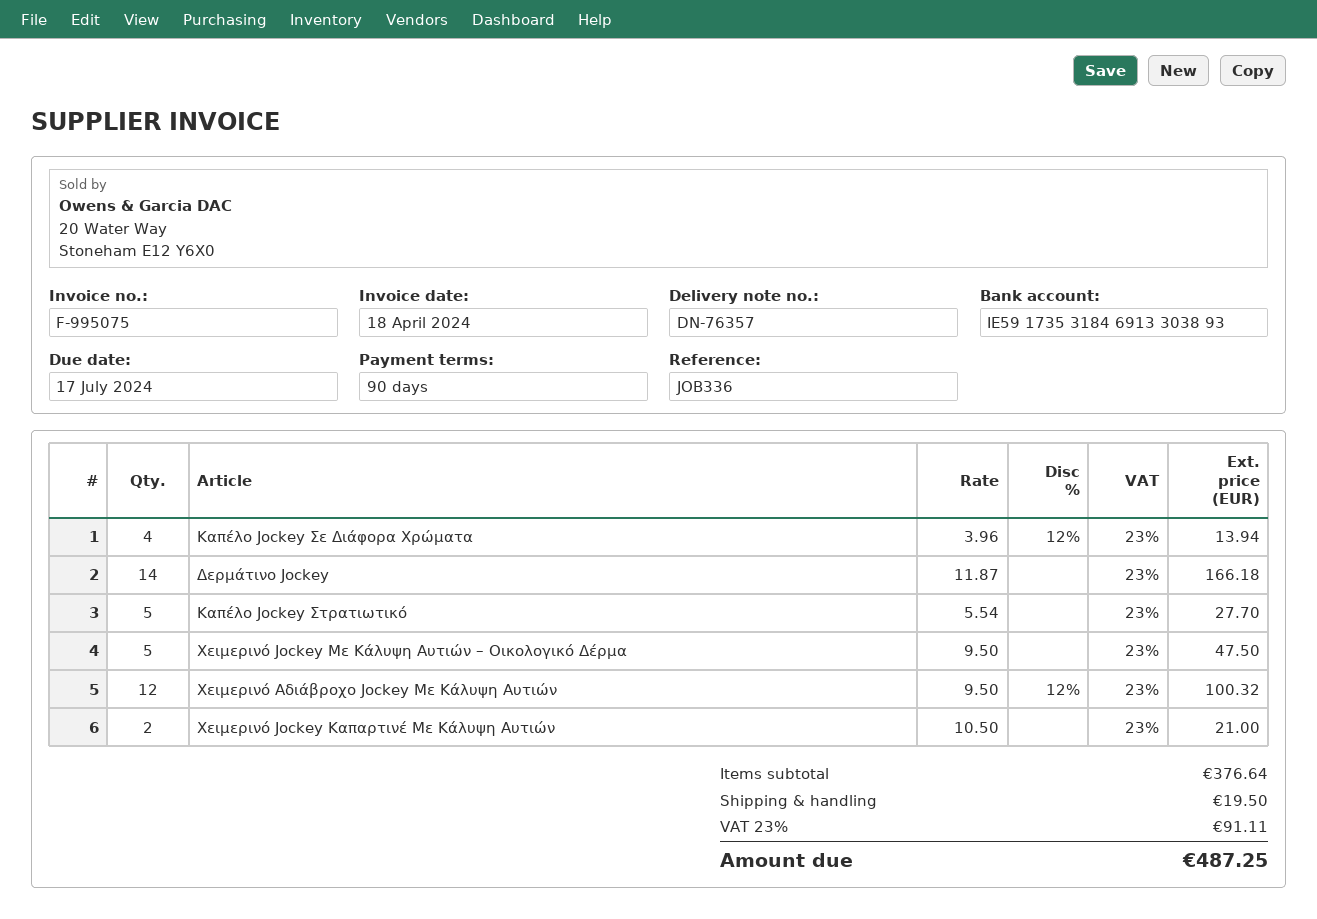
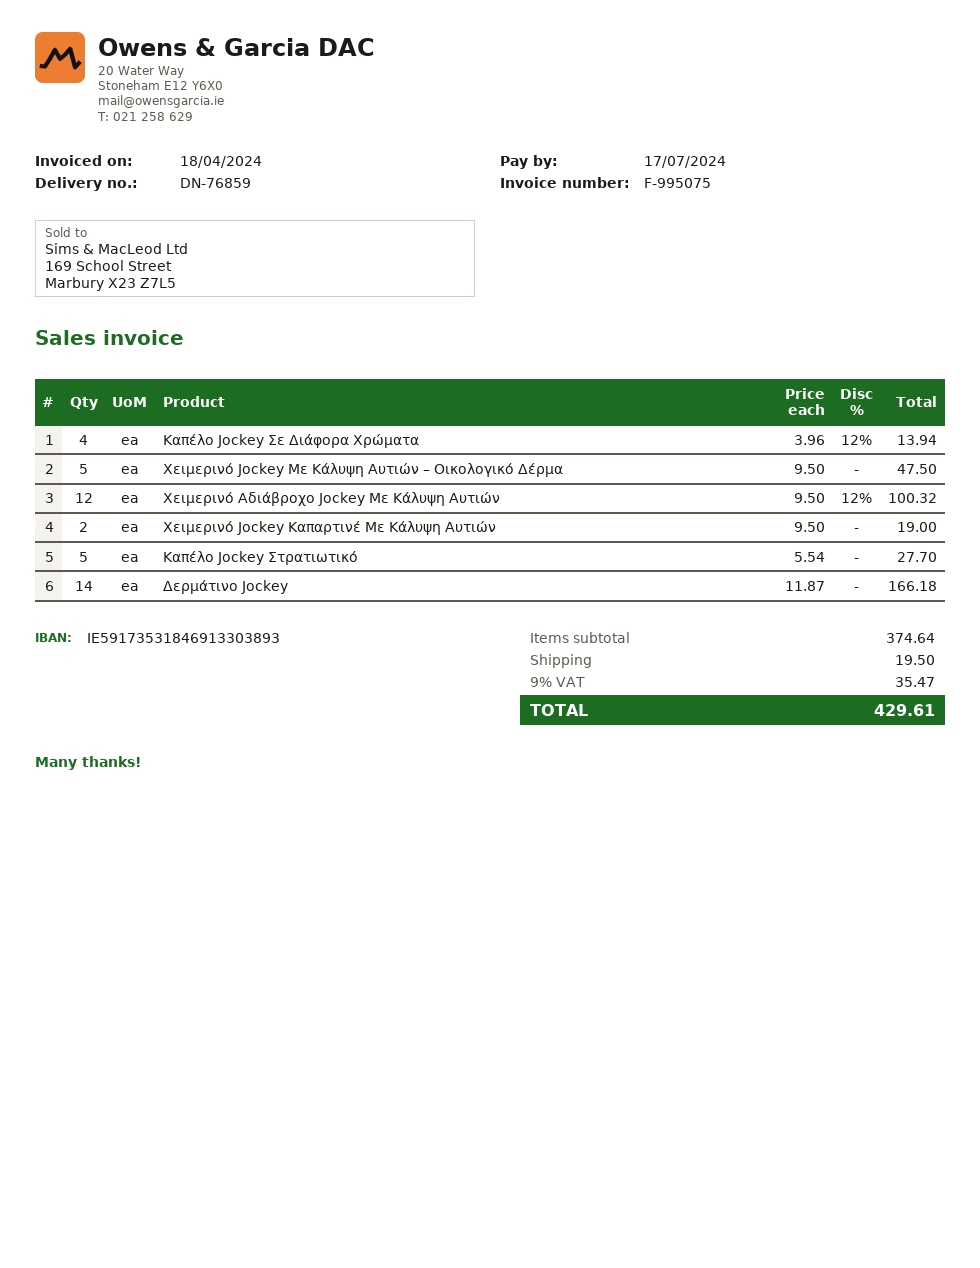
delivery note number: DN-76357 -> DN-76859
Χειμερινό Jockey Καπαρτινέ Με Κάλυψη Αυτιών: 2 x 10.50 = 21.00 -> 2 x 9.50 = 19.00
subtotal: 376.64 -> 374.64
tax: 23% = 91.11 -> 9% = 35.47
total: 487.25 -> 429.61

